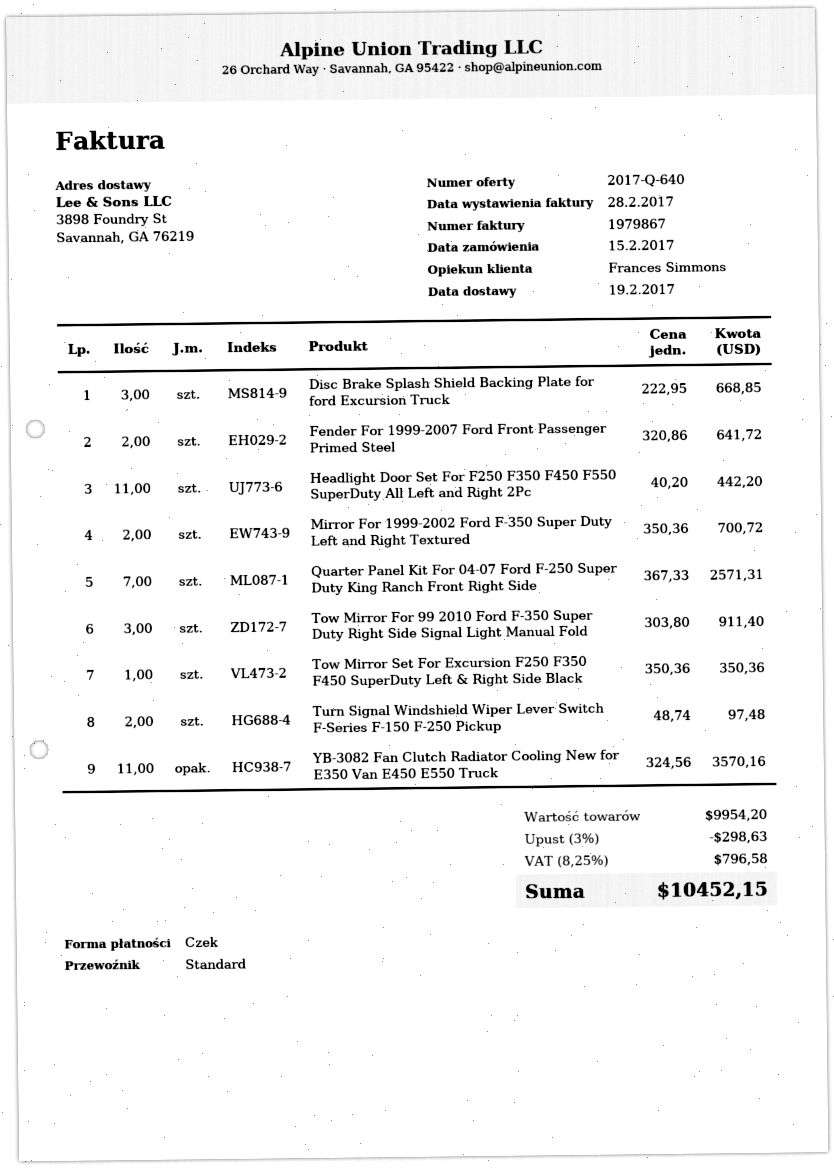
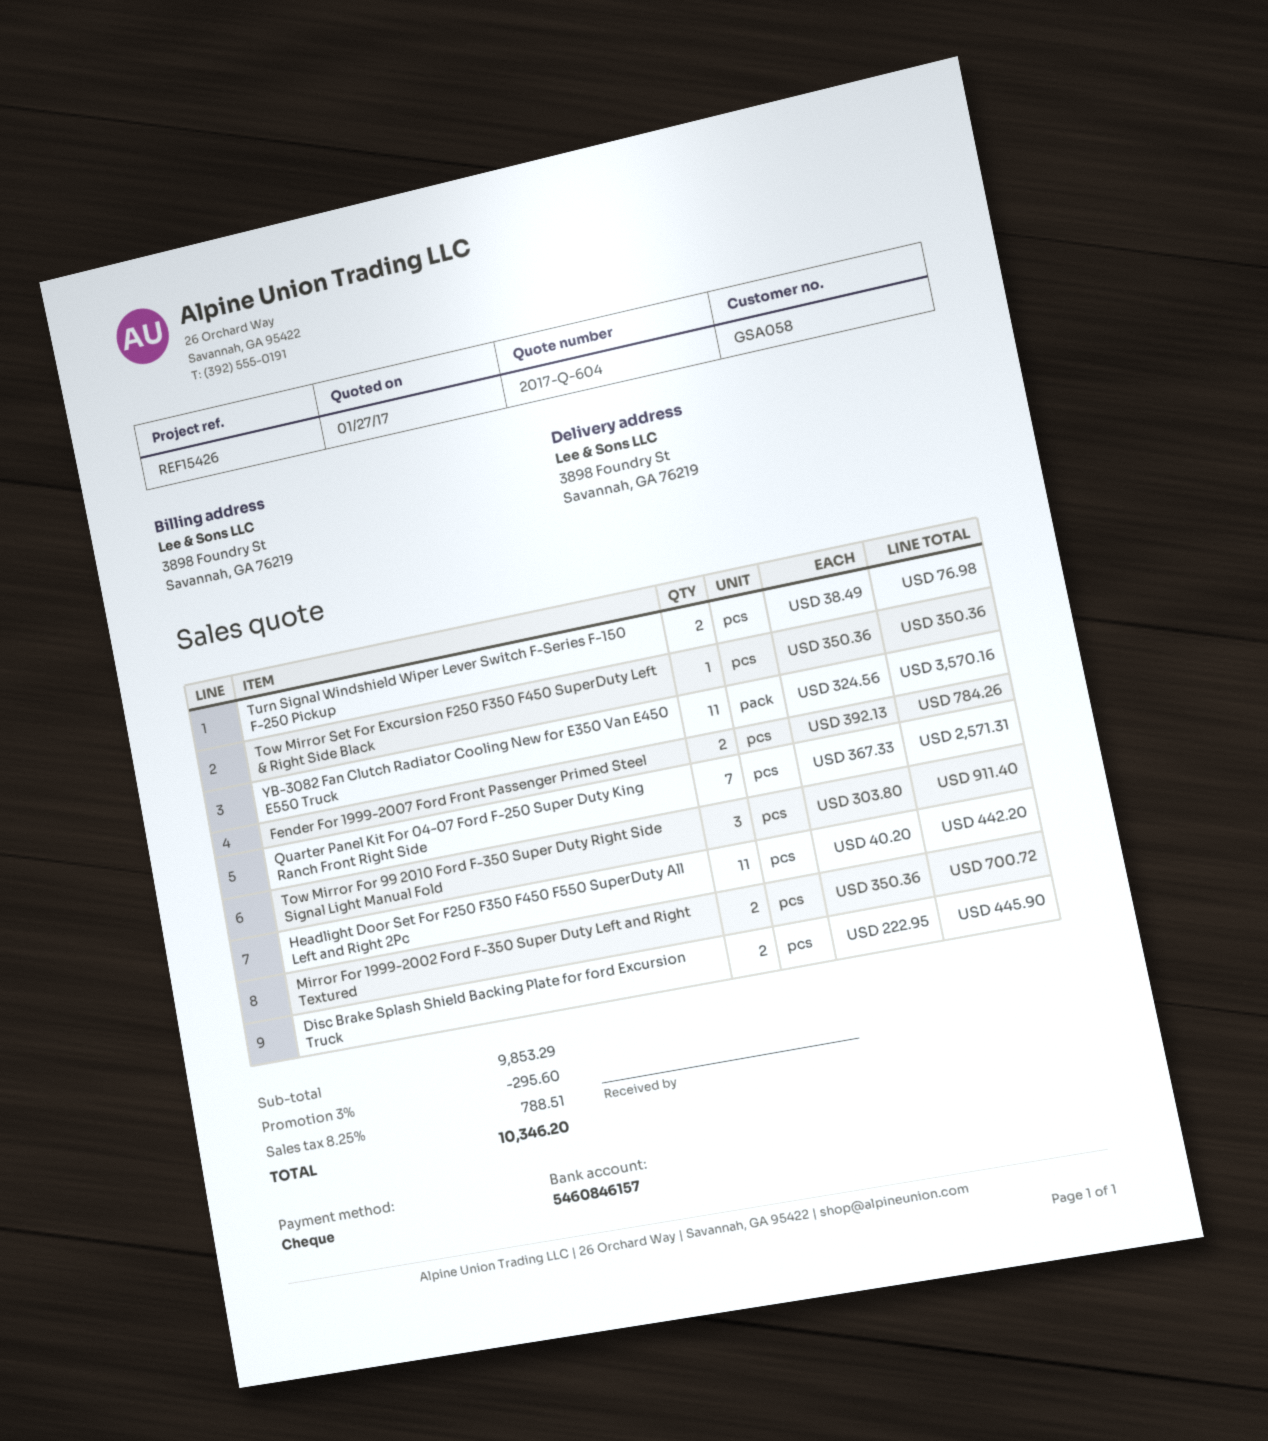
quote number: 2017-Q-640 -> 2017-Q-604
Disc Brake Splash Shield Backing Plate for ford Excursion Truck: 3 x 222.95 = 668.85 -> 2 x 222.95 = 445.90
Fender For 1999-2007 Ford Front Passenger Primed Steel: 2 x 320.86 = 641.72 -> 2 x 392.13 = 784.26
Turn Signal Windshield Wiper Lever Switch F-Series F-150 F-250 Pickup: 2 x 48.74 = 97.48 -> 2 x 38.49 = 76.98
subtotal: 9954.20 -> 9853.29
discount: 3% = 298.63 -> 3% = 295.60
tax: 8.25% = 796.58 -> 8.25% = 788.51
total: 10452.15 -> 10346.20

